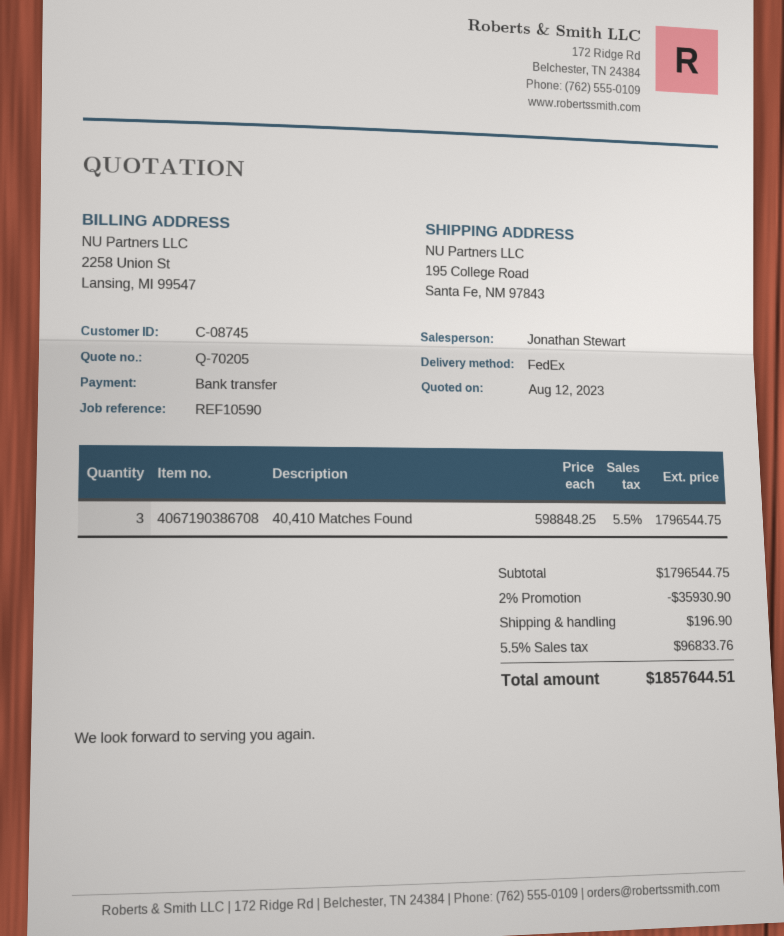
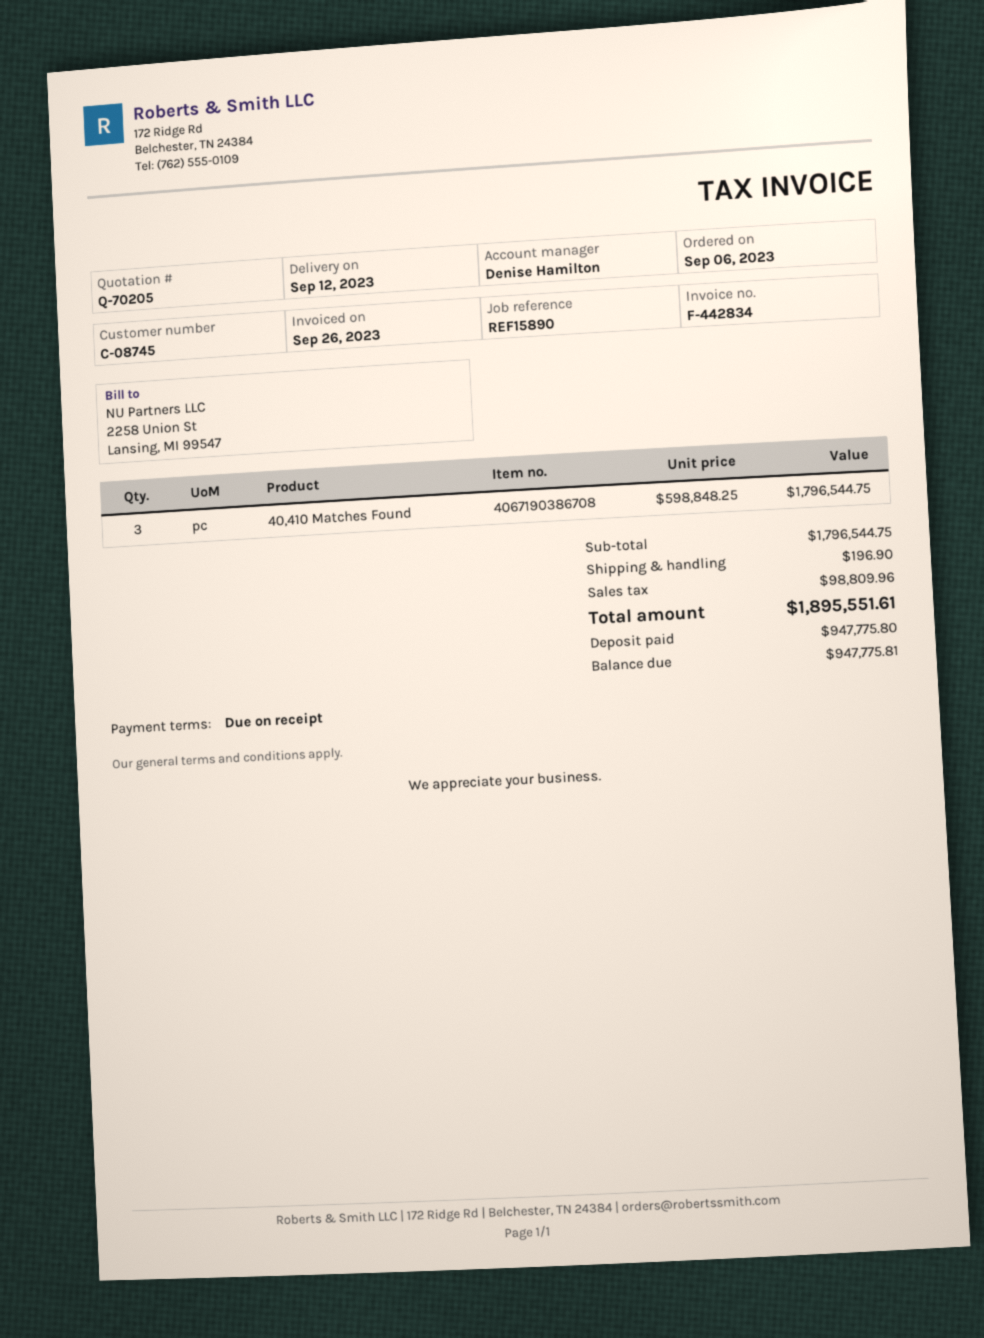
reference: REF10590 -> REF15890
sales rep: Jonathan Stewart -> Denise Hamilton
discount: 2% = 35930.90 -> none
tax: 96833.76 -> 98809.96
total: 1857644.51 -> 1895551.61

